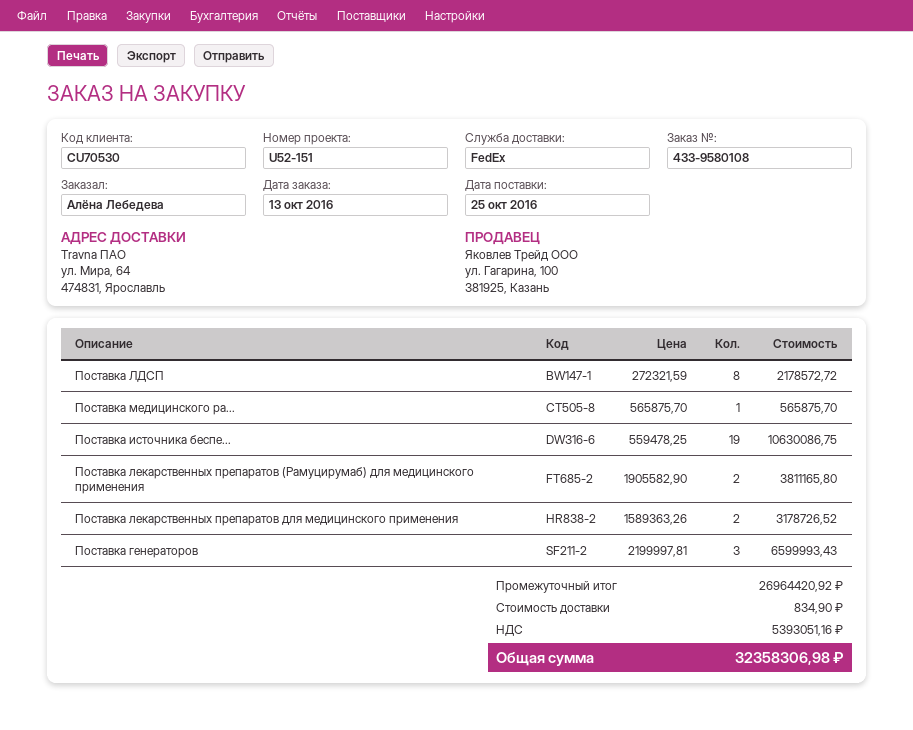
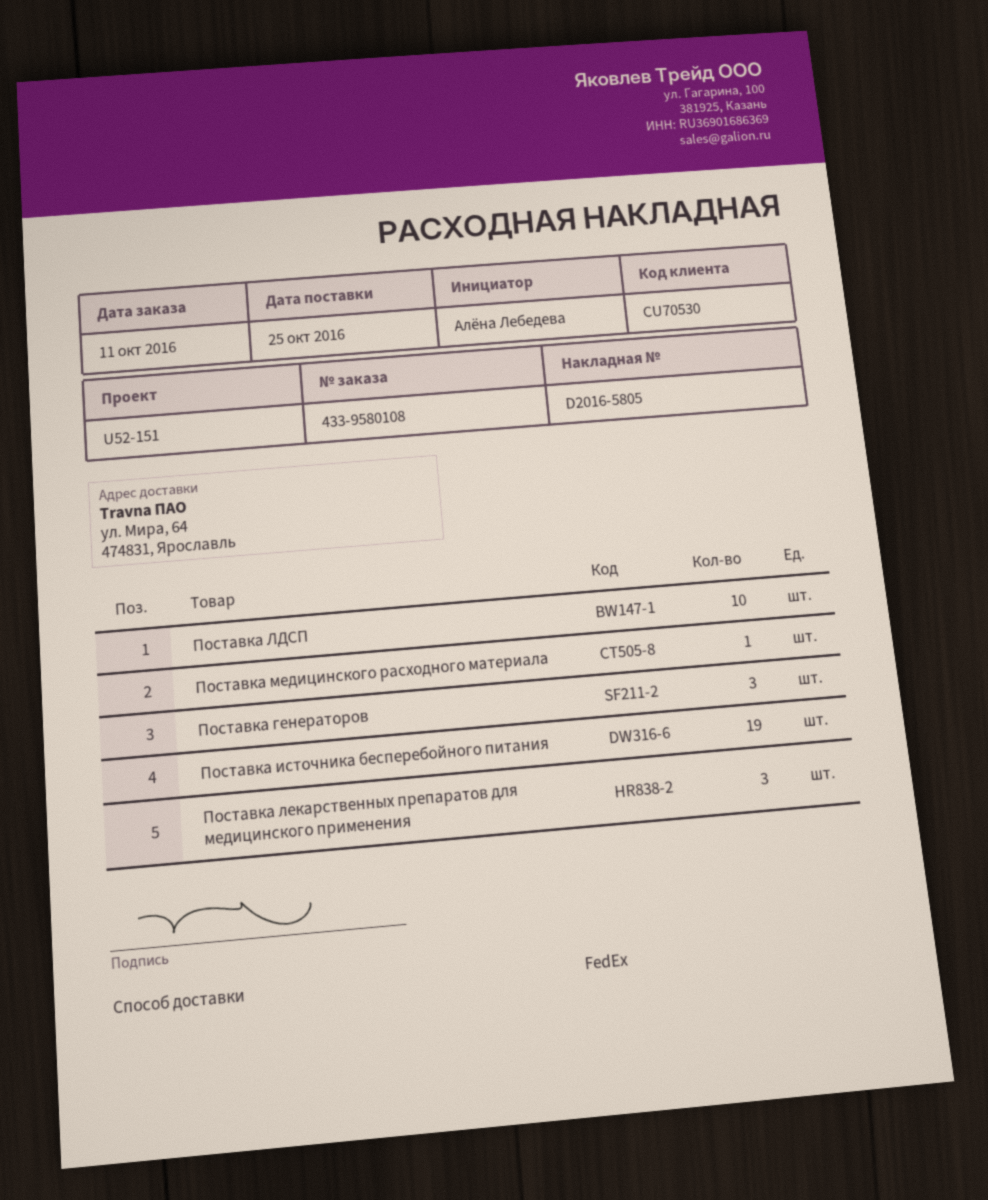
order date: 2016-10-13 -> 2016-10-11
Поставка ЛДСП: 8 -> 10
Поставка лекарственных препаратов (Рамуцирумаб) для медицинского применения: 2 -> none
Поставка лекарственных препаратов для медицинского применения: 2 -> 3

